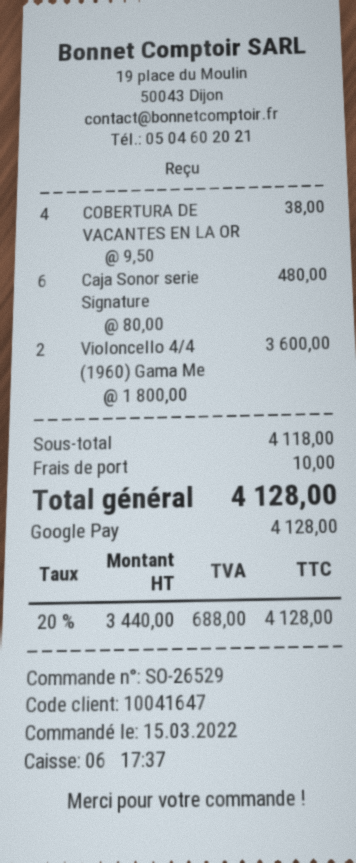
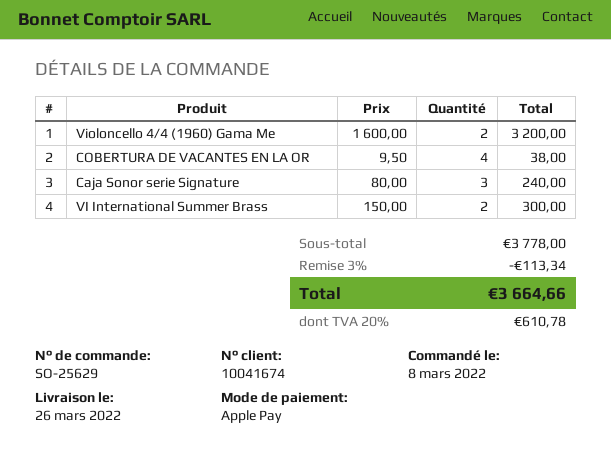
order number: SO-26529 -> SO-25629
order date: 2022-03-15 -> 2022-03-08
customer number: 10041647 -> 10041674
payment method: Google Pay -> Apple Pay
Caja Sonor serie Signature: 6 x 80.00 = 480.00 -> 3 x 80.00 = 240.00
Violoncello 4/4 (1960) Gama Me: 2 x 1800.00 = 3600.00 -> 2 x 1600.00 = 3200.00
VI International Summer Brass: none -> 2 x 150.00 = 300.00
subtotal: 4118.00 -> 3778.00
discount: none -> 3% = 113.34
shipping: 10.00 -> none
tax: 20% = 688.00 -> 20% = 610.78
total: 4128.00 -> 3664.66

